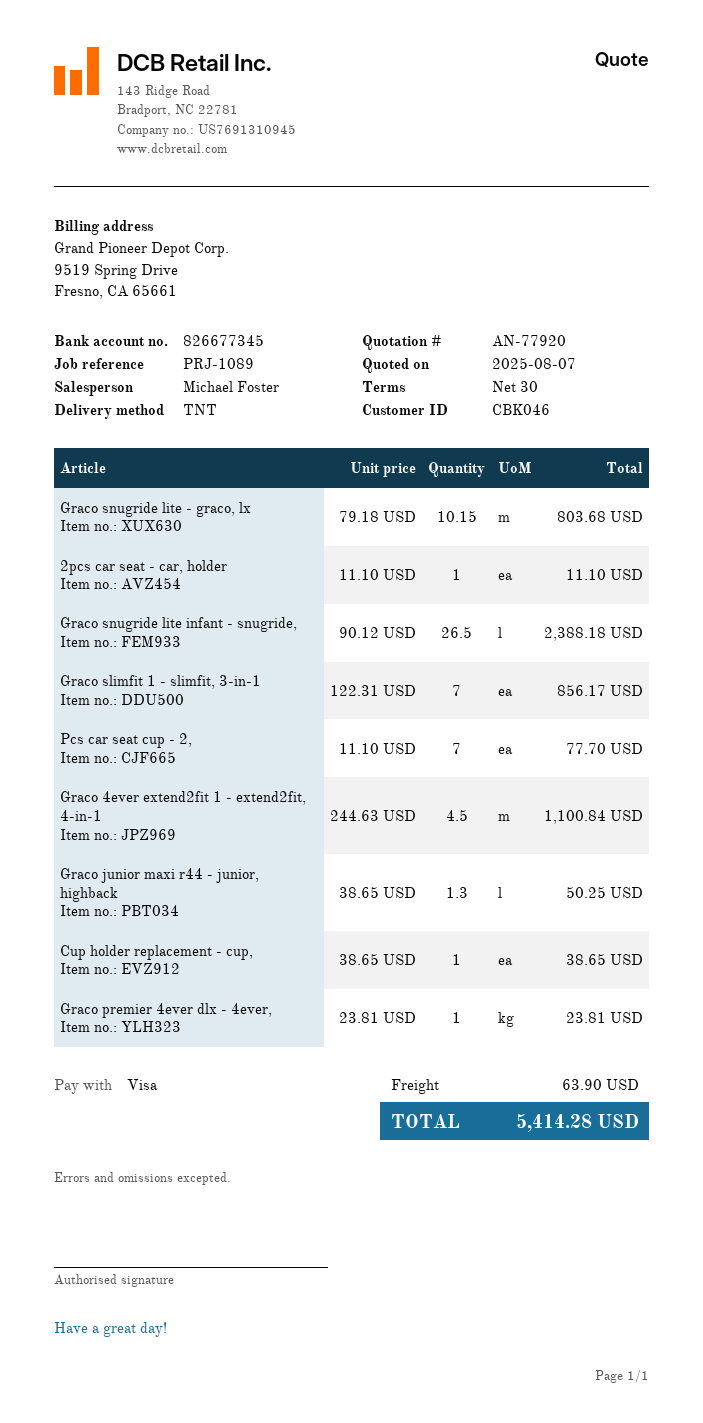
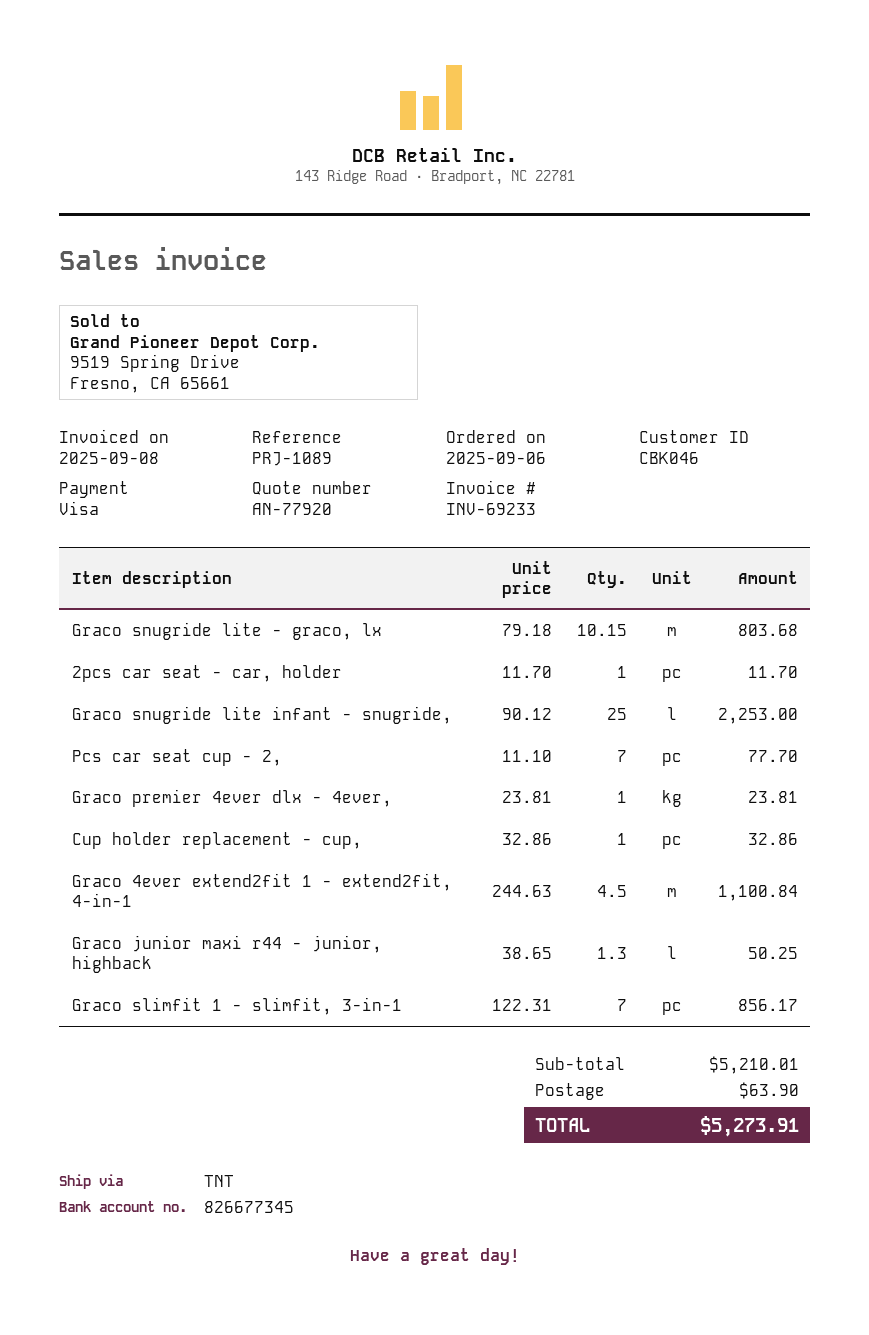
2pcs car seat - car, holder: 1 x 11.10 = 11.10 -> 1 x 11.70 = 11.70
Graco snugride lite infant - snugride,: 26.5 x 90.12 = 2388.18 -> 25 x 90.12 = 2253.00
Cup holder replacement - cup,: 1 x 38.65 = 38.65 -> 1 x 32.86 = 32.86
total: 5414.28 -> 5273.91

